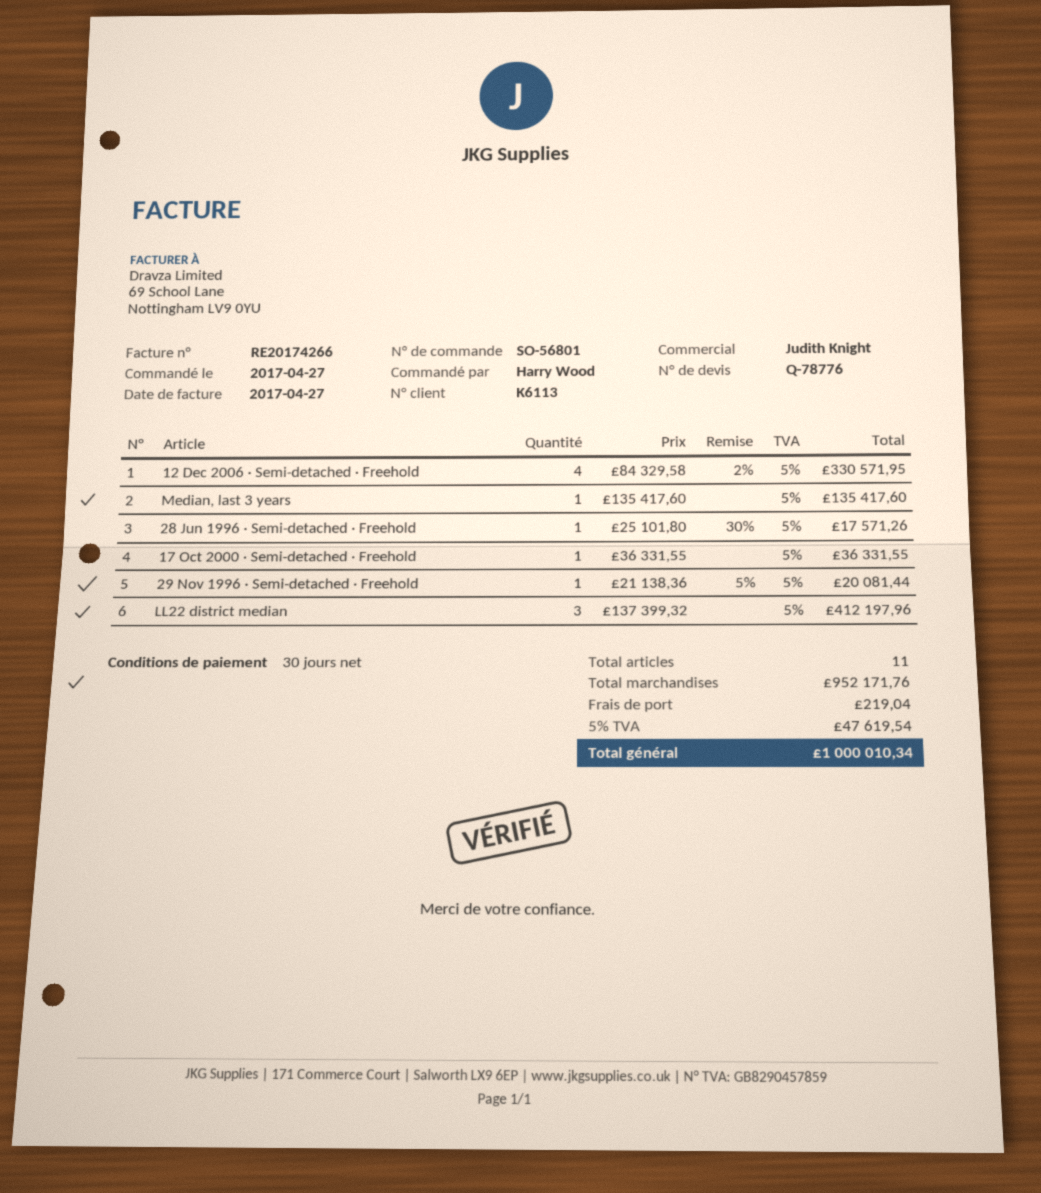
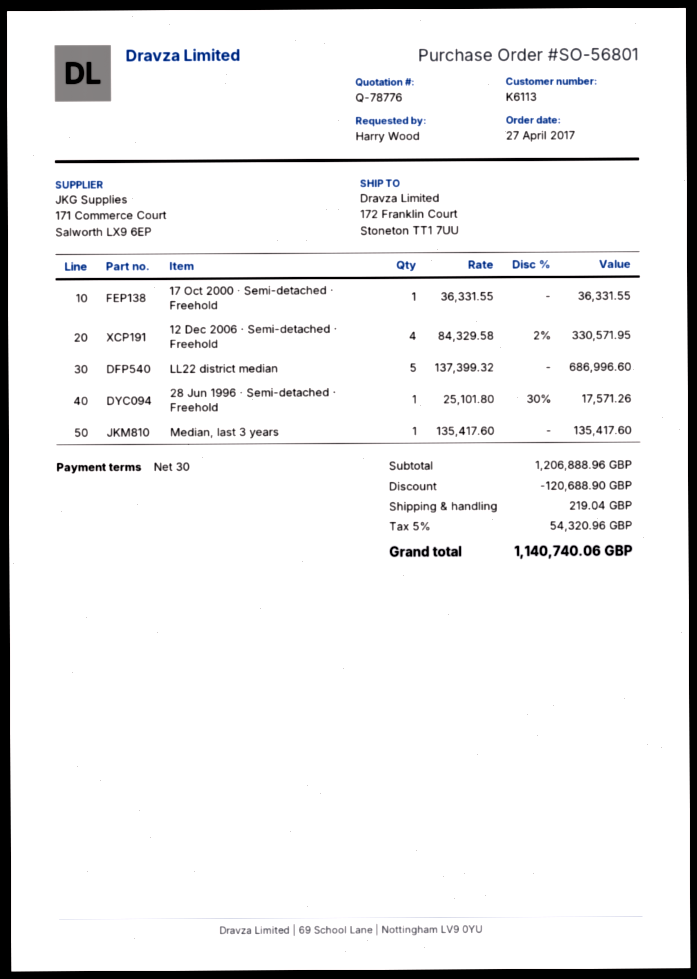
29 Nov 1996 · Semi-detached · Freehold: 1 x 21138.36 - 5% = 20081.44 -> none
LL22 district median: 3 x 137399.32 = 412197.96 -> 5 x 137399.32 = 686996.60
subtotal: 952171.76 -> 1206888.96
discount: none -> 120688.90
tax: 5% = 47619.54 -> 5% = 54320.96
total: 1000010.34 -> 1140740.06

